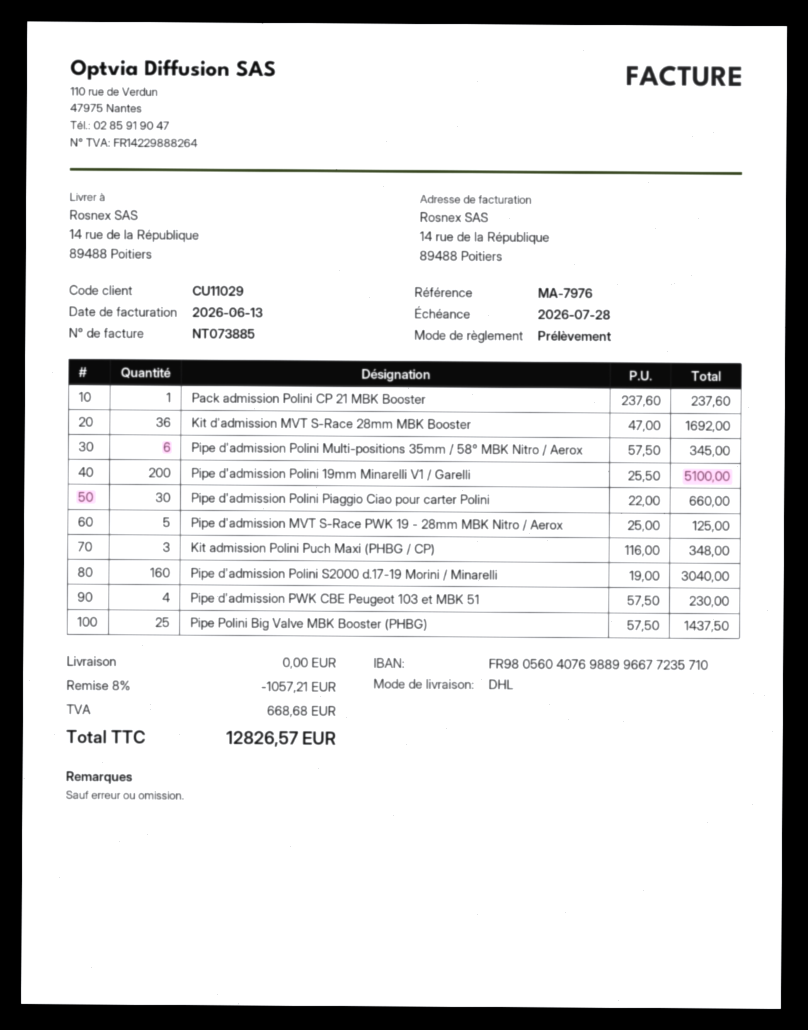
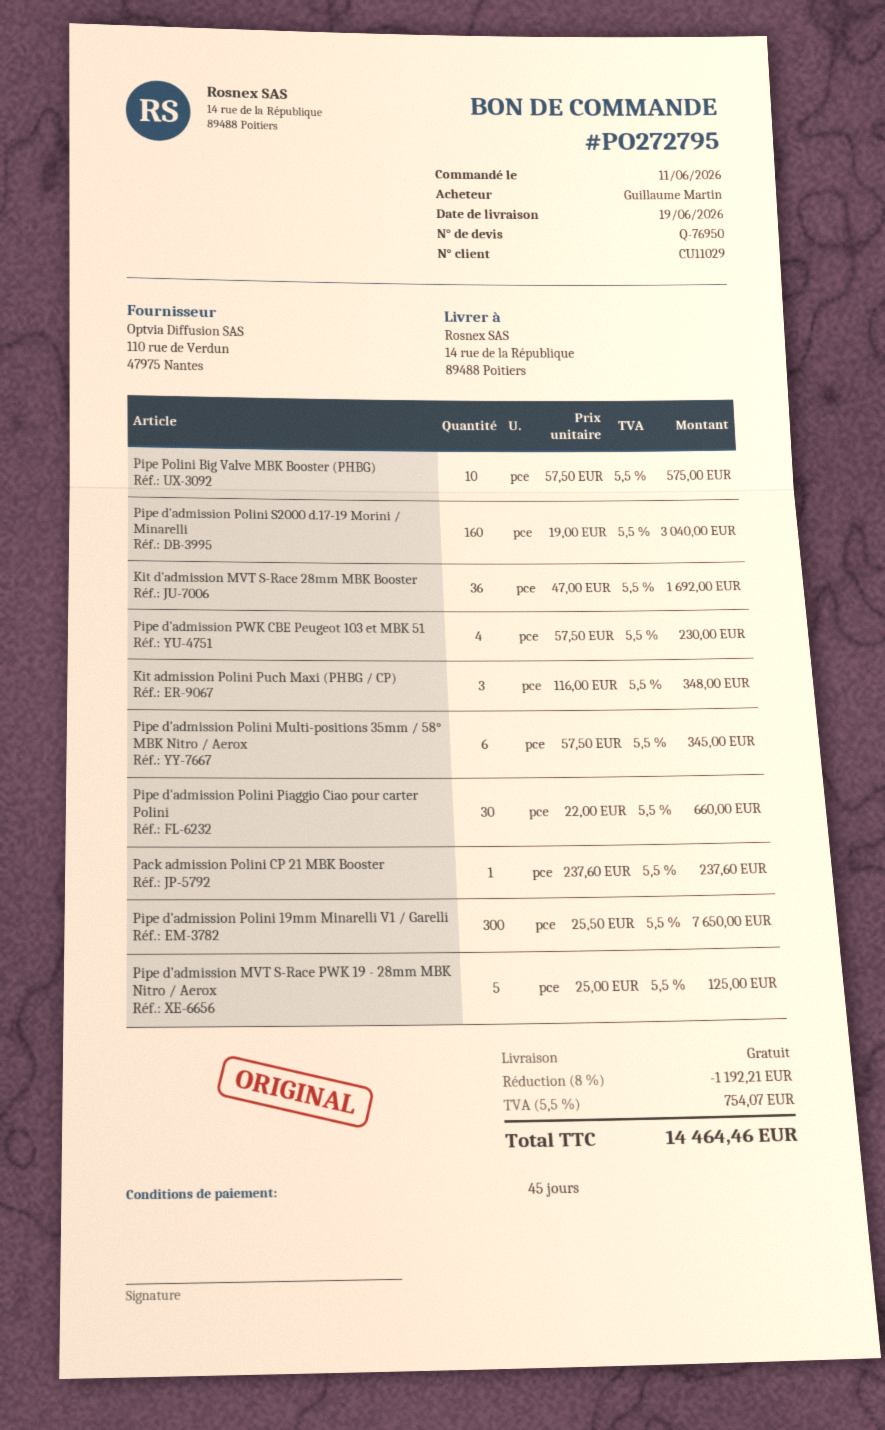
Pipe d'admission Polini 19mm Minarelli V1 / Garelli: 200 x 25.50 = 5100.00 -> 300 x 25.50 = 7650.00
Pipe Polini Big Valve MBK Booster (PHBG): 25 x 57.50 = 1437.50 -> 10 x 57.50 = 575.00
discount: 8% = 1057.21 -> 8% = 1192.21
tax: 668.68 -> 754.07
total: 12826.57 -> 14464.46

